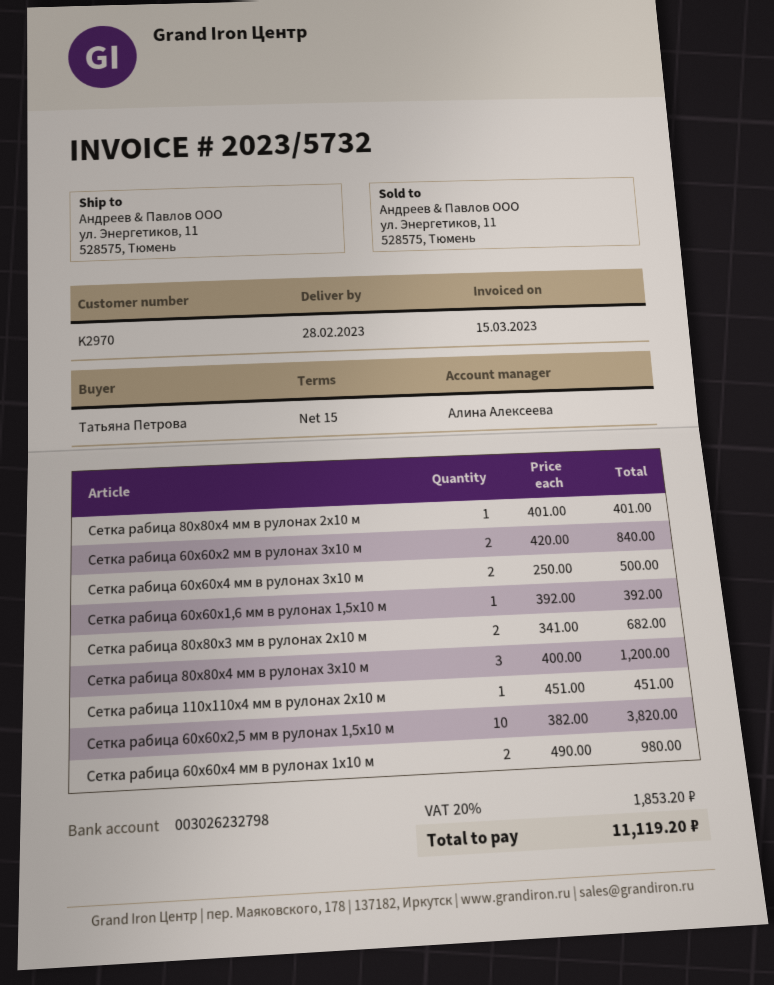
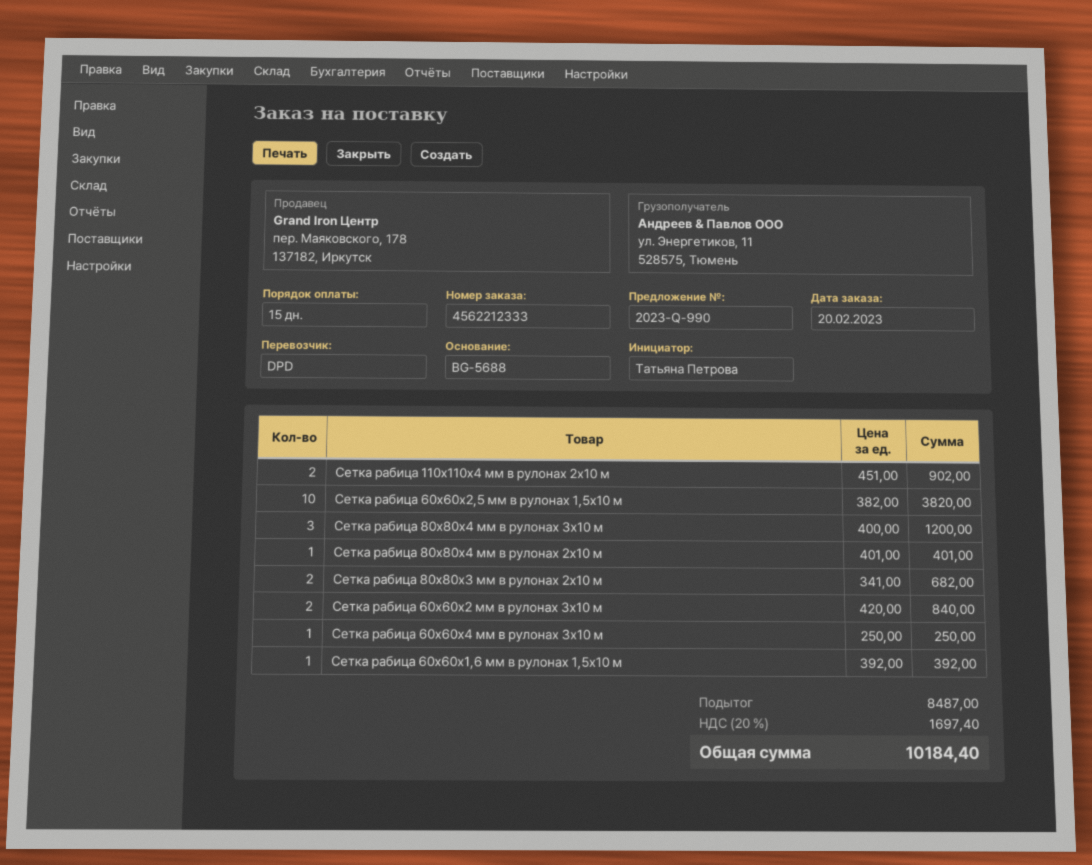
Сетка рабица 60х60х4 мм в рулонах 3х10 м: 2 x 250.00 = 500.00 -> 1 x 250.00 = 250.00
Сетка рабица 110х110х4 мм в рулонах 2х10 м: 1 x 451.00 = 451.00 -> 2 x 451.00 = 902.00
Сетка рабица 60х60х4 мм в рулонах 1х10 м: 2 x 490.00 = 980.00 -> none
tax: 20% = 1853.20 -> 20% = 1697.40
total: 11119.20 -> 10184.40

